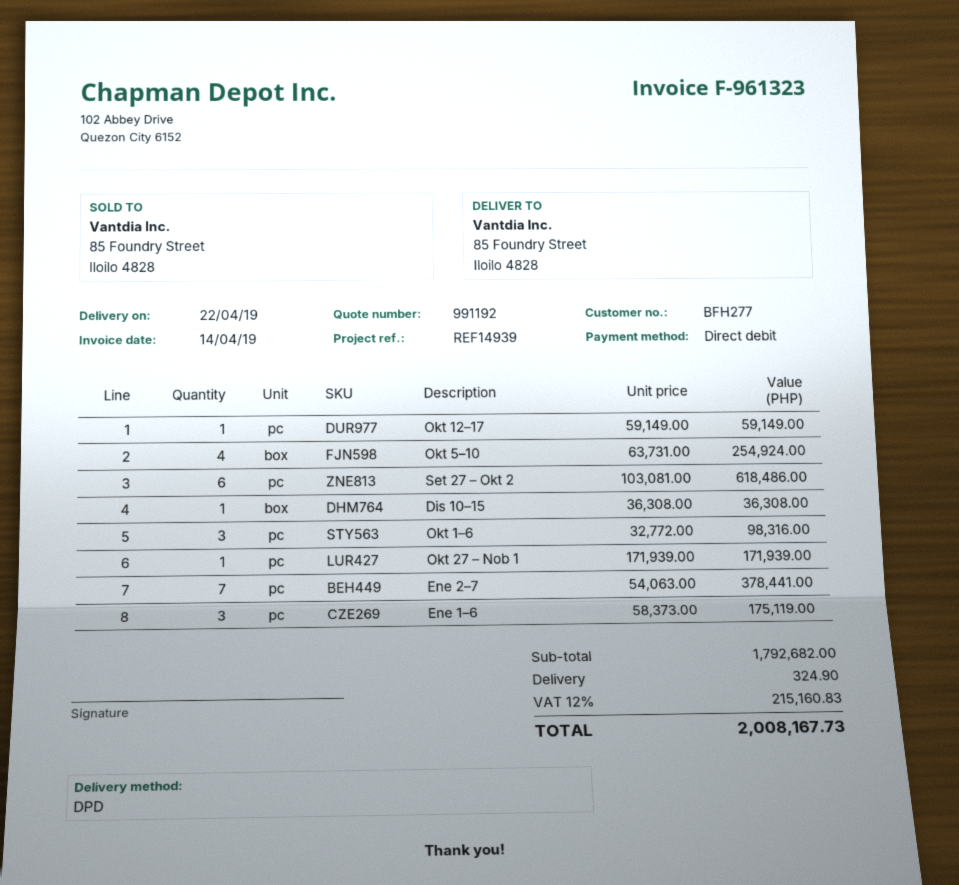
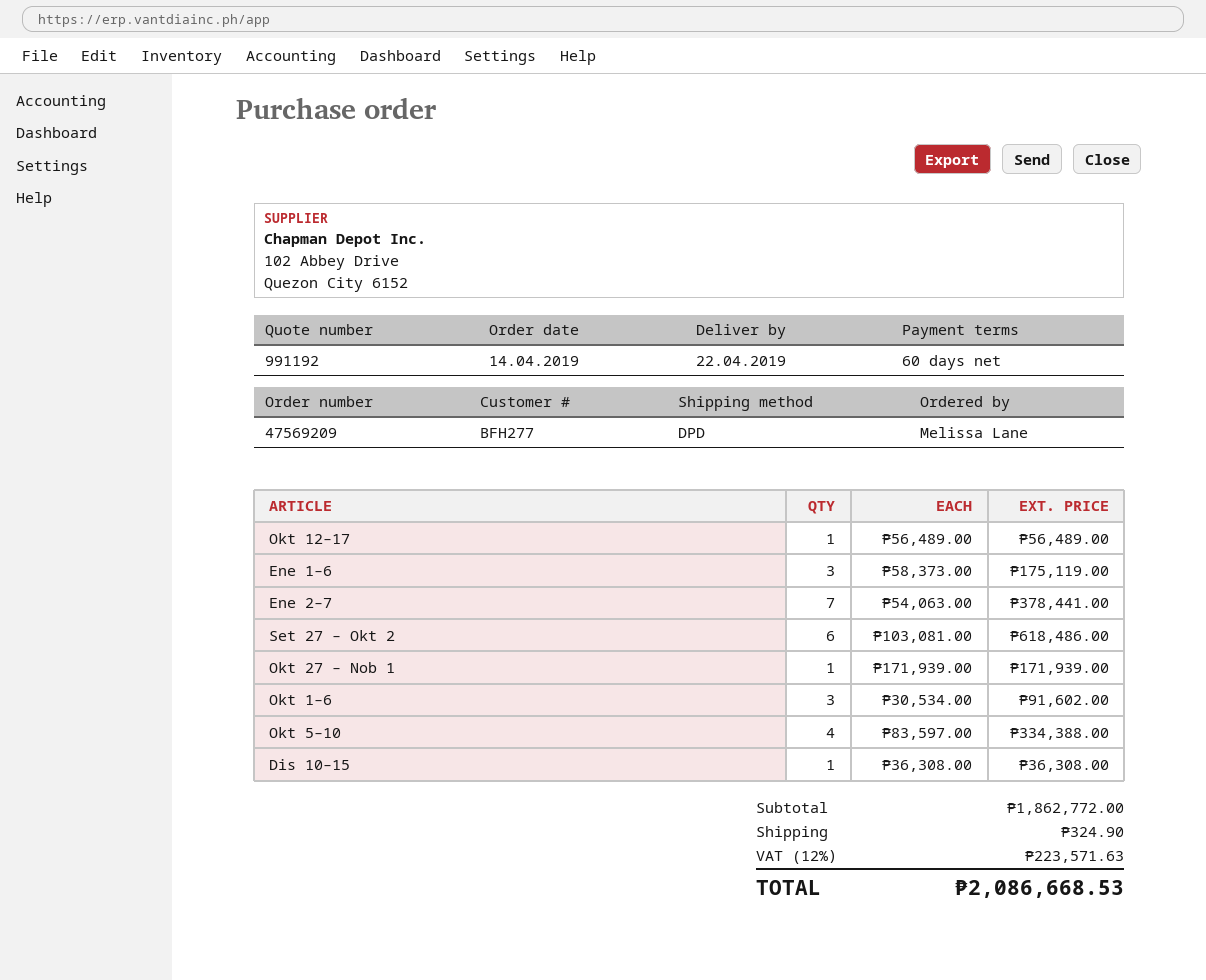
Okt 12–17: 1 x 59149.00 = 59149.00 -> 1 x 56489.00 = 56489.00
Okt 5–10: 4 x 63731.00 = 254924.00 -> 4 x 83597.00 = 334388.00
Okt 1–6: 3 x 32772.00 = 98316.00 -> 3 x 30534.00 = 91602.00
subtotal: 1792682.00 -> 1862772.00
tax: 12% = 215160.83 -> 12% = 223571.63
total: 2008167.73 -> 2086668.53

